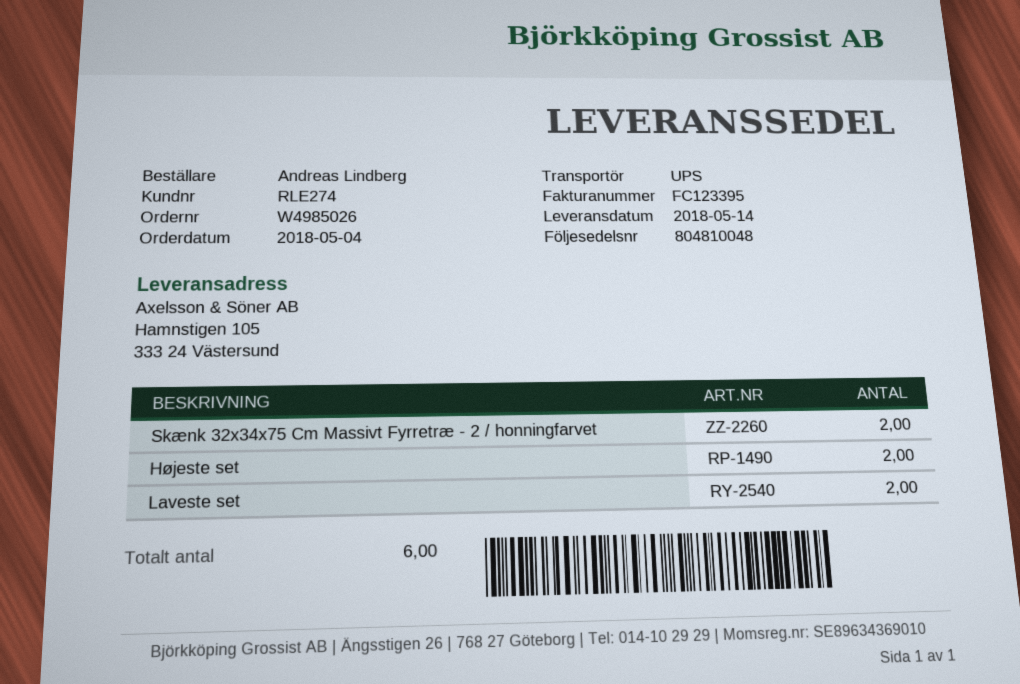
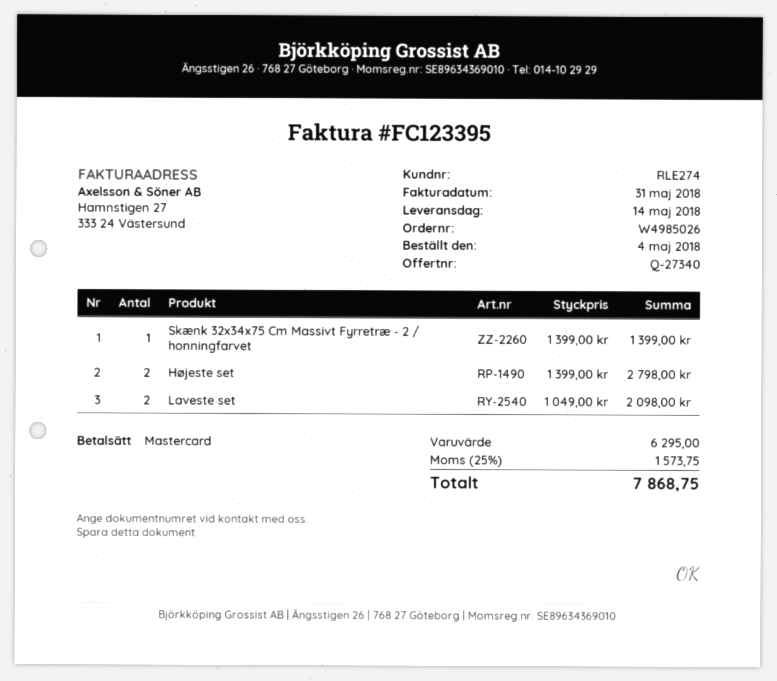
Skænk 32x34x75 Cm Massivt Fyrretræ - 2 / honningfarvet: 2 -> 1

